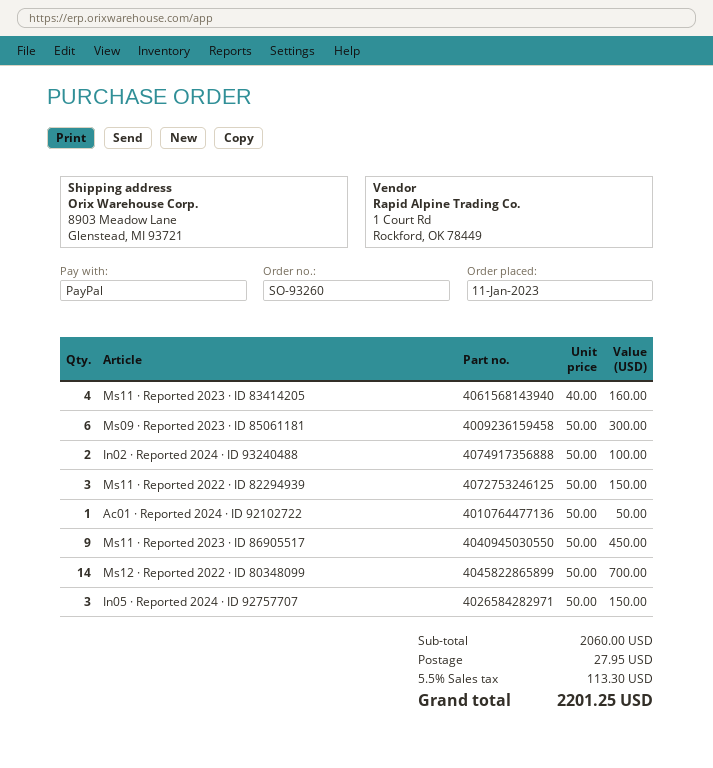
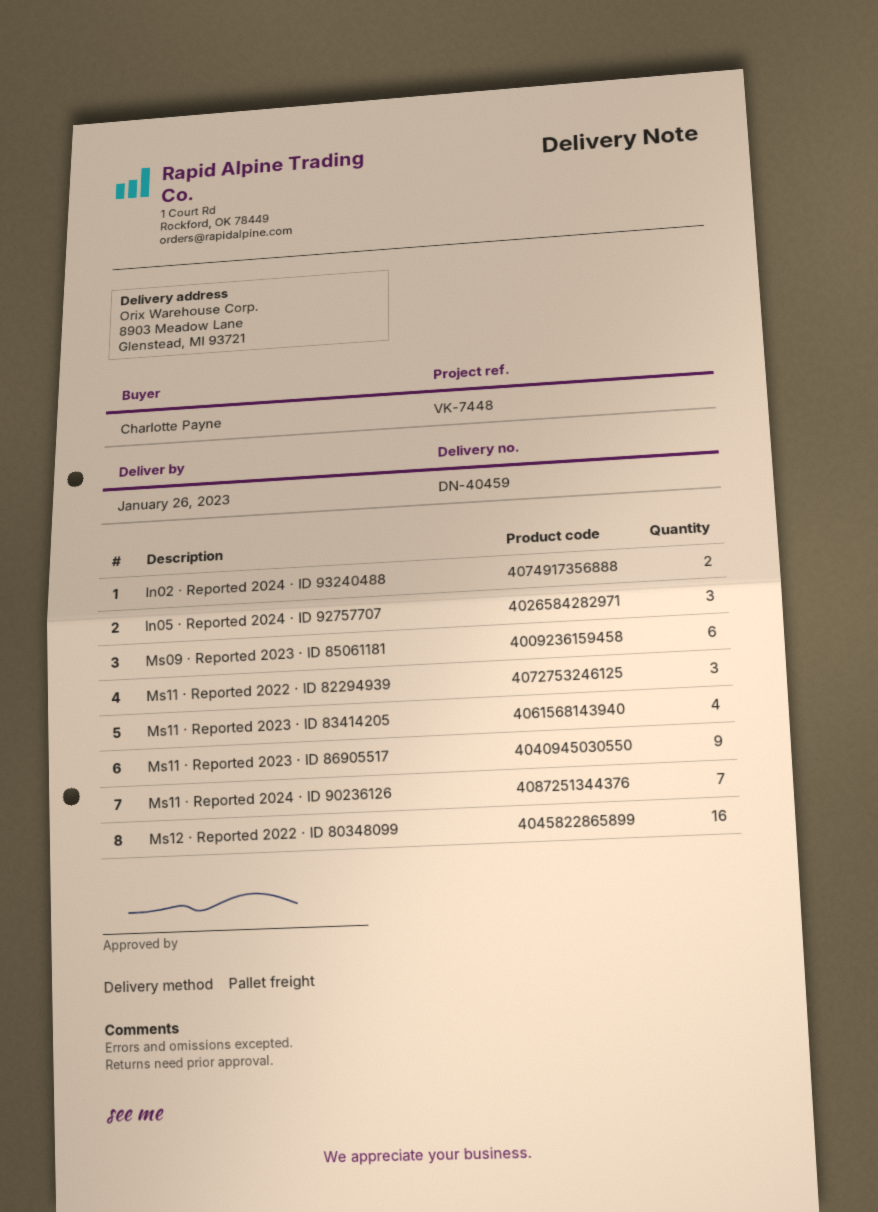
Ac01 · Reported 2024 · ID 92102722: 1 -> none
Ms12 · Reported 2022 · ID 80348099: 14 -> 16
Ms11 · Reported 2024 · ID 90236126: none -> 7

